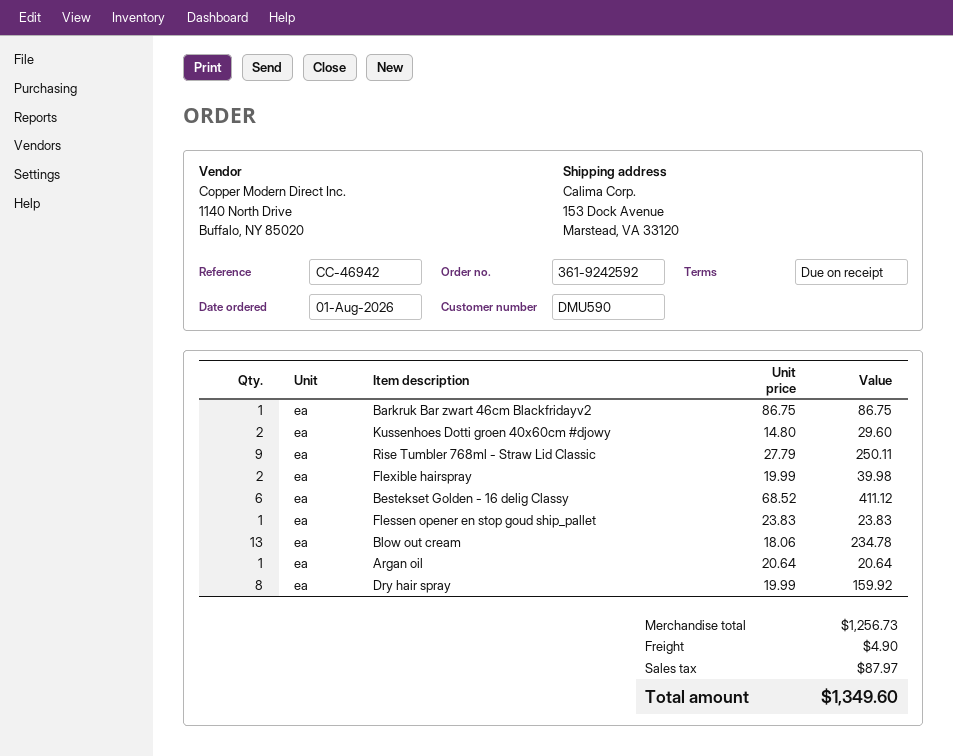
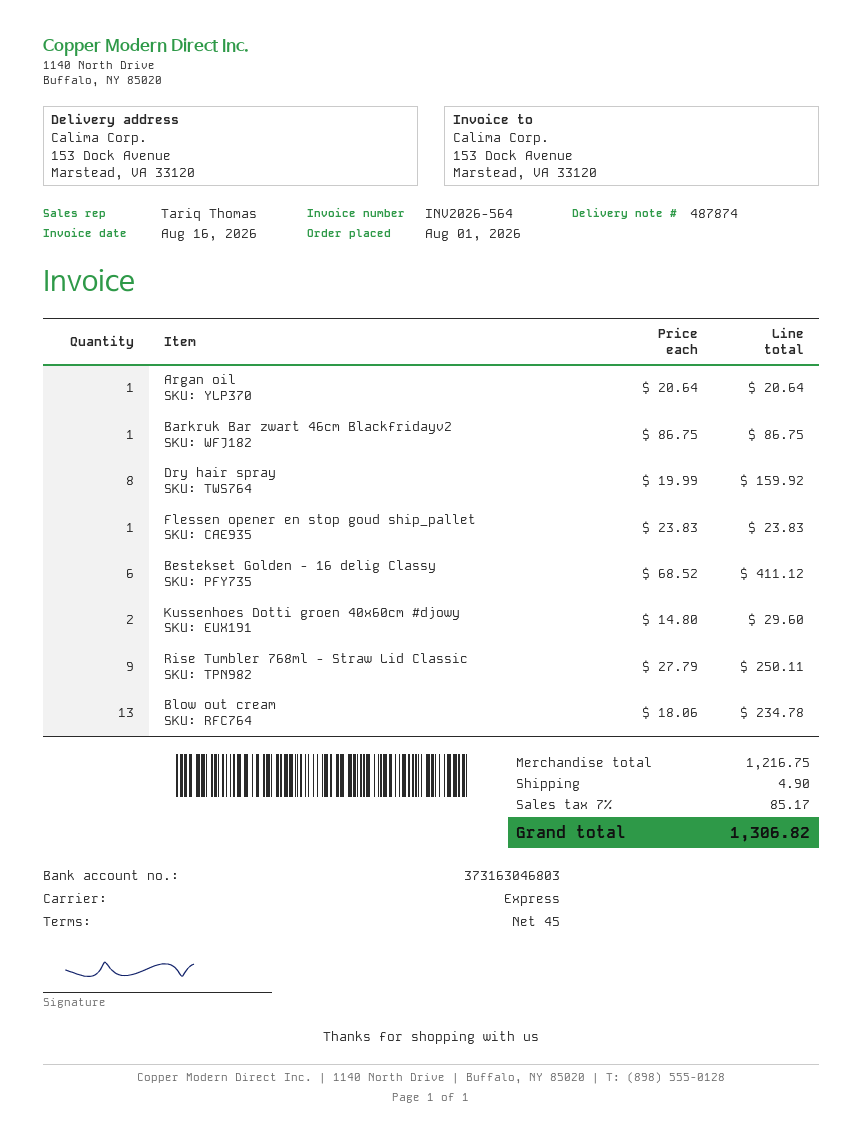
payment terms: on receipt -> 45 days
Flexible hairspray: 2 x 19.99 = 39.98 -> none
subtotal: 1256.73 -> 1216.75
tax: 87.97 -> 85.17
total: 1349.60 -> 1306.82

